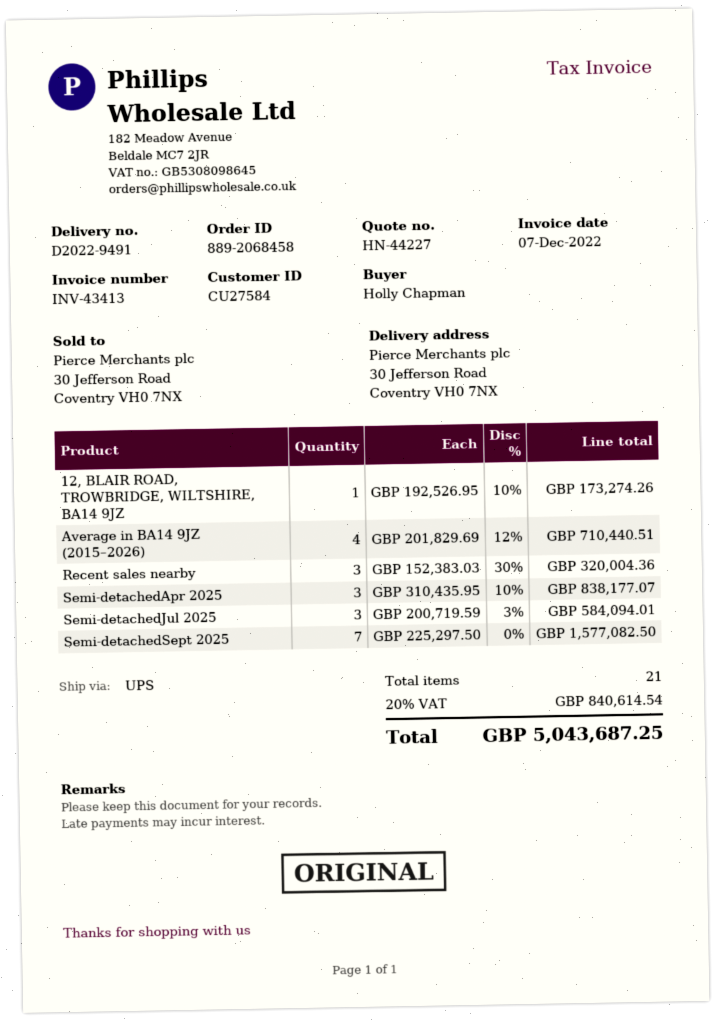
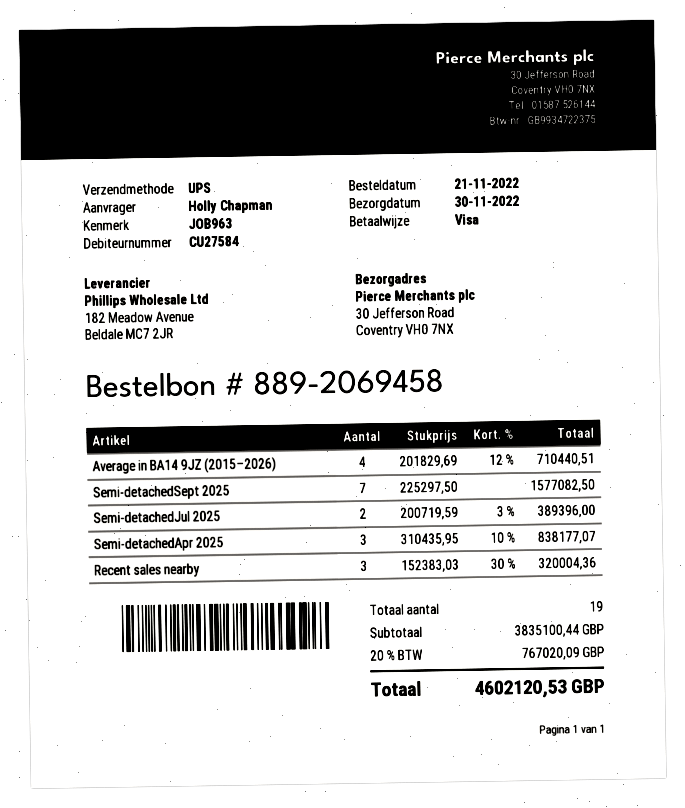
order number: 889-2068458 -> 889-2069458
12, BLAIR ROAD, TROWBRIDGE, WILTSHIRE, BA14 9JZ: 1 x 192526.95 - 10% = 173274.26 -> none
Semi-detachedJul 2025: 3 x 200719.59 - 3% = 584094.01 -> 2 x 200719.59 - 3% = 389396.00
total quantity: 21 -> 19
tax: 20% = 840614.54 -> 20% = 767020.09
total: 5043687.25 -> 4602120.53

